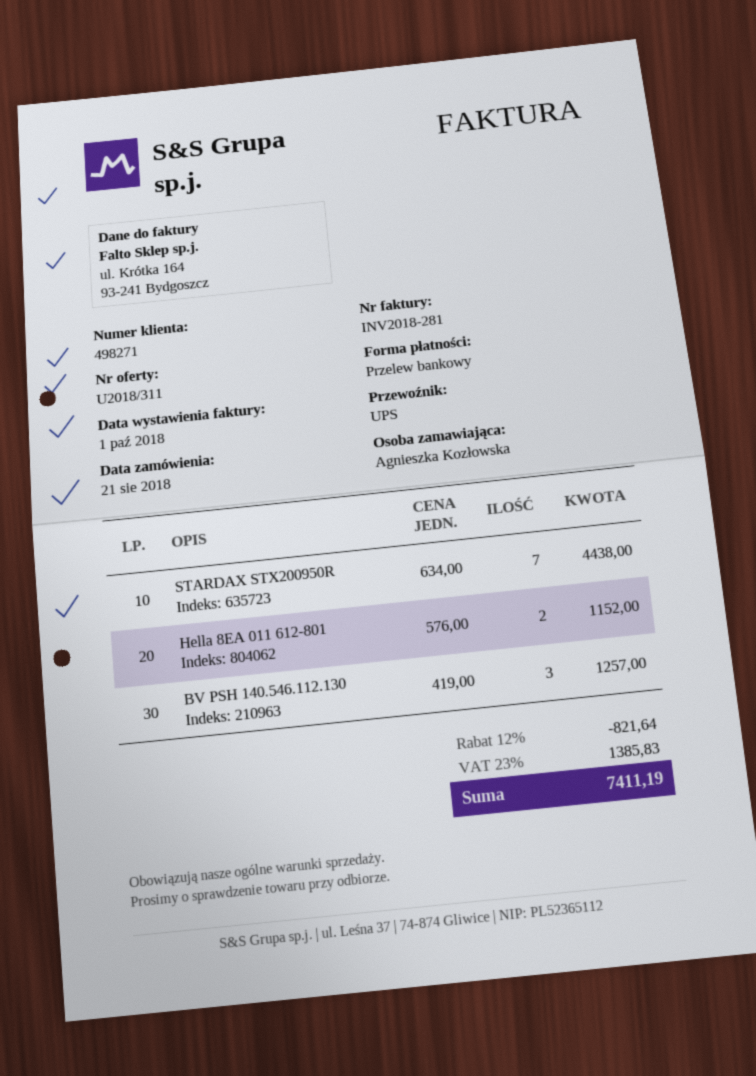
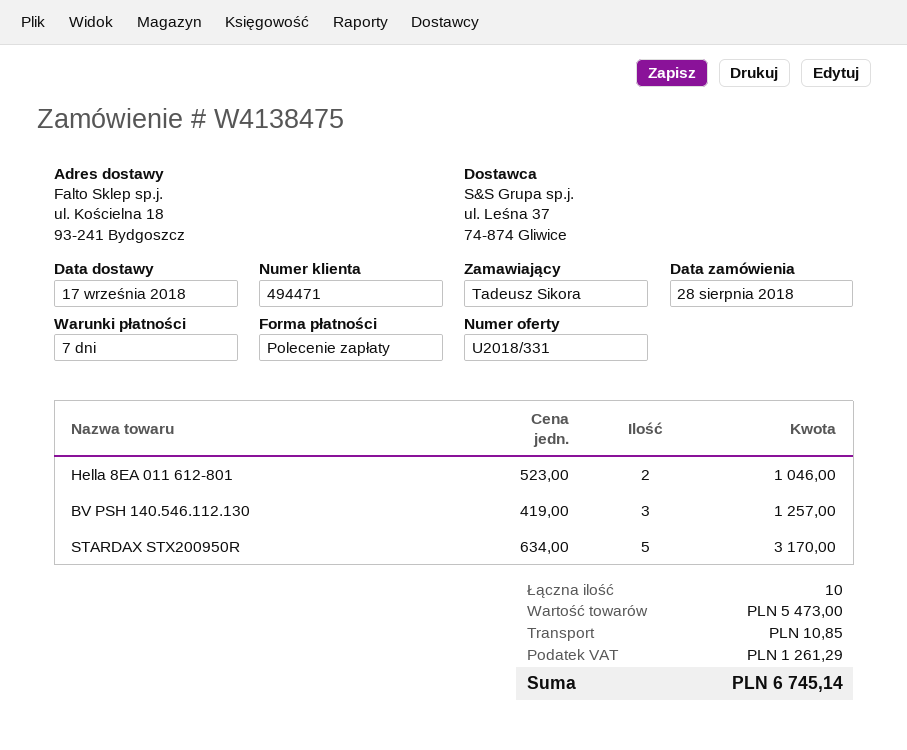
quote number: U2018/311 -> U2018/331
order date: 2018-08-21 -> 2018-08-28
customer number: 498271 -> 494471
ordered by: Agnieszka Kozłowska -> Tadeusz Sikora
payment method: bank transfer -> direct debit
STARDAX STX200950R: 7 x 634.00 = 4438.00 -> 5 x 634.00 = 3170.00
Hella 8EA 011 612-801: 2 x 576.00 = 1152.00 -> 2 x 523.00 = 1046.00
discount: 12% = 821.64 -> none
shipping: none -> 10.85
tax: 1385.83 -> 1261.29
total: 7411.19 -> 6745.14

